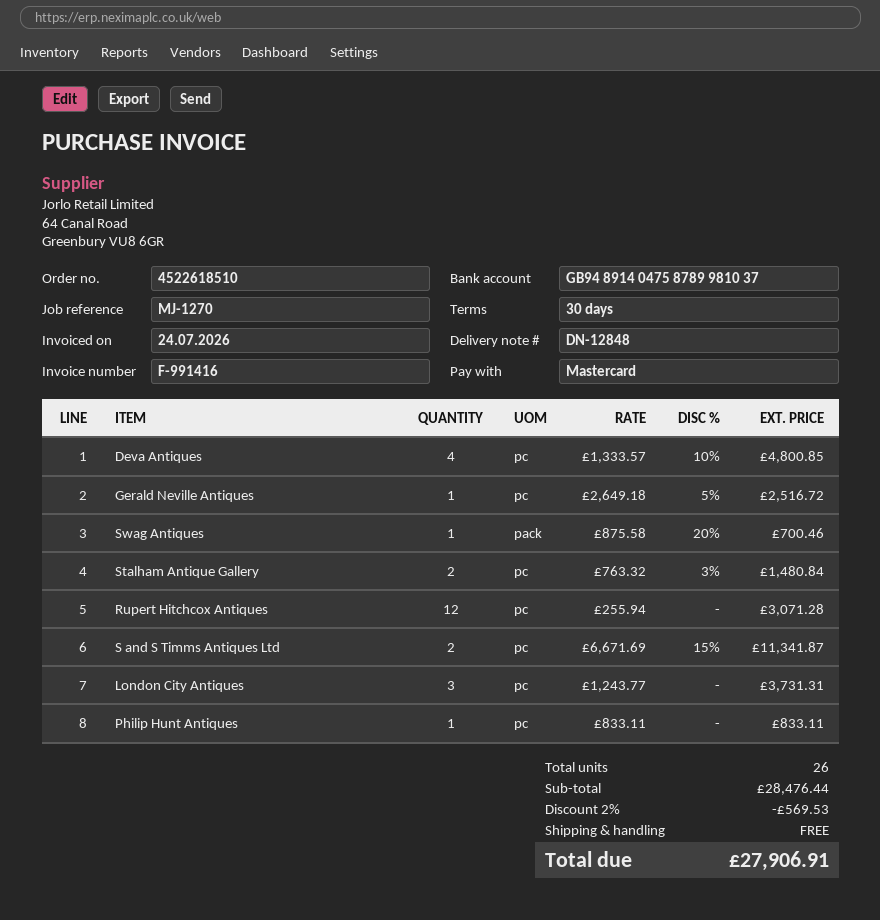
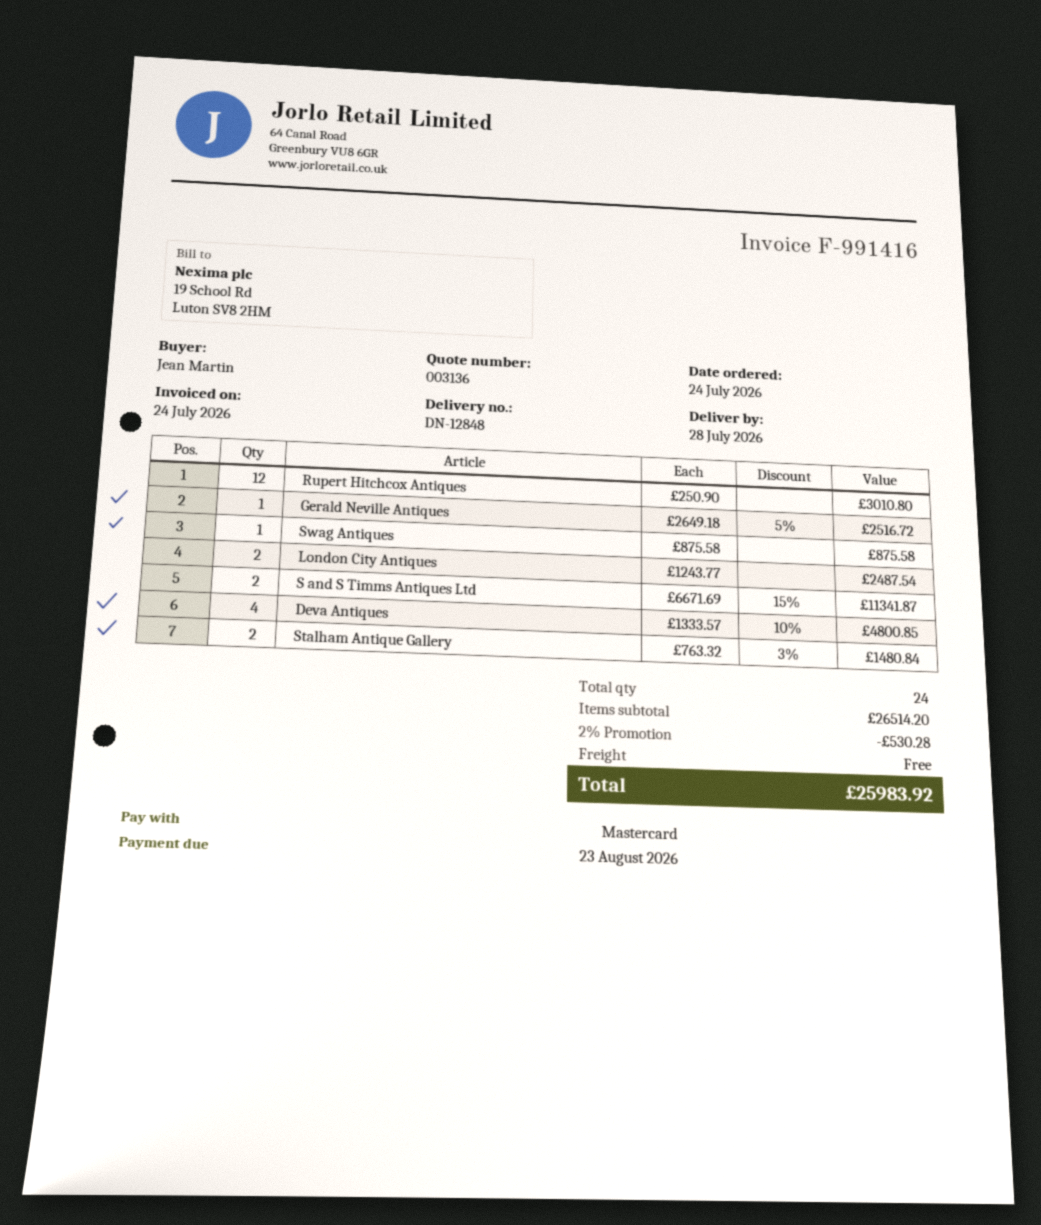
Swag Antiques: 1 x 875.58 - 20% = 700.46 -> 1 x 875.58 = 875.58
Rupert Hitchcox Antiques: 12 x 255.94 = 3071.28 -> 12 x 250.90 = 3010.80
London City Antiques: 3 x 1243.77 = 3731.31 -> 2 x 1243.77 = 2487.54
Philip Hunt Antiques: 1 x 833.11 = 833.11 -> none
total quantity: 26 -> 24
subtotal: 28476.44 -> 26514.20
discount: 2% = 569.53 -> 2% = 530.28
total: 27906.91 -> 25983.92

